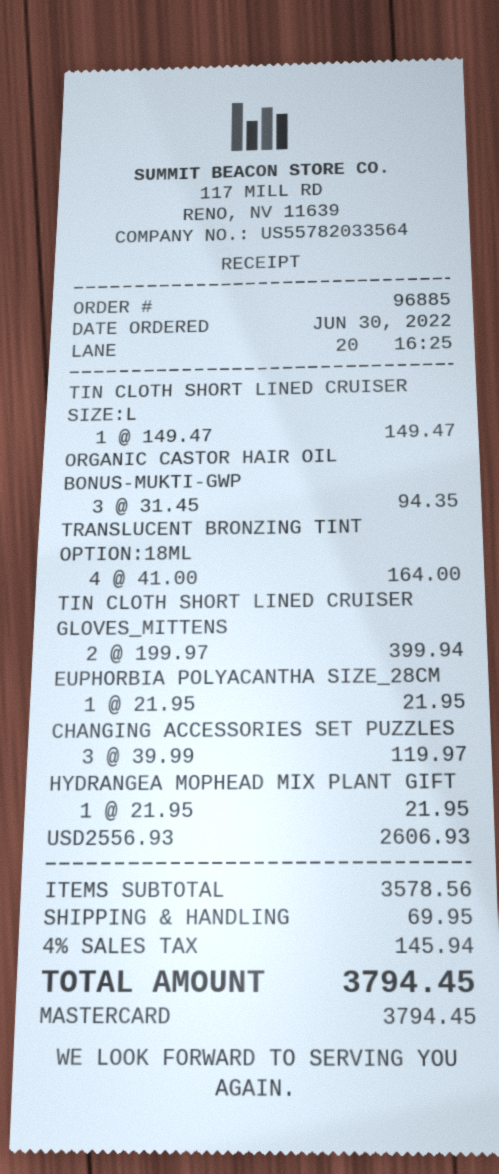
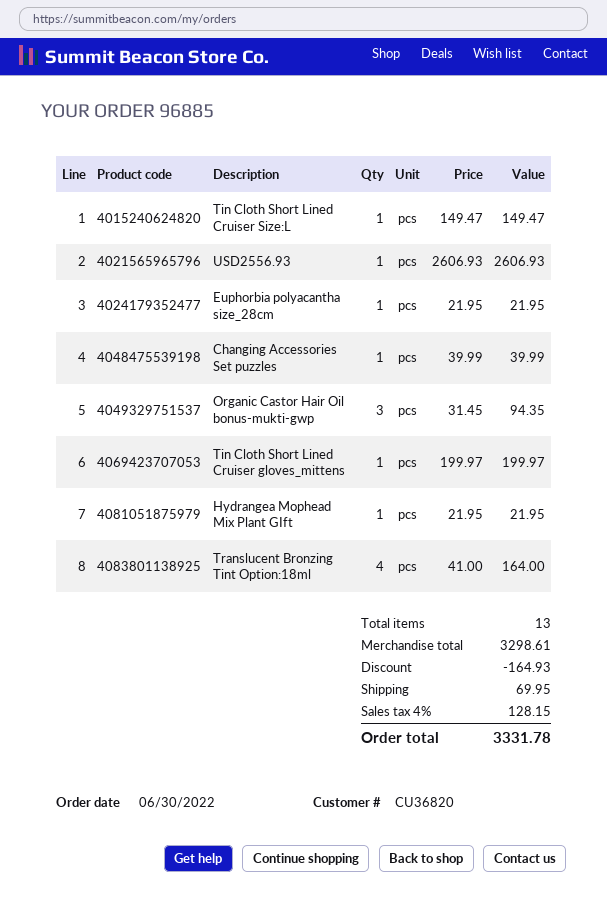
TIN CLOTH SHORT LINED CRUISER GLOVES_MITTENS: 2 x 199.97 = 399.94 -> 1 x 199.97 = 199.97
CHANGING ACCESSORIES SET PUZZLES: 3 x 39.99 = 119.97 -> 1 x 39.99 = 39.99
subtotal: 3578.56 -> 3298.61
discount: none -> 164.93
tax: 4% = 145.94 -> 4% = 128.15
total: 3794.45 -> 3331.78

